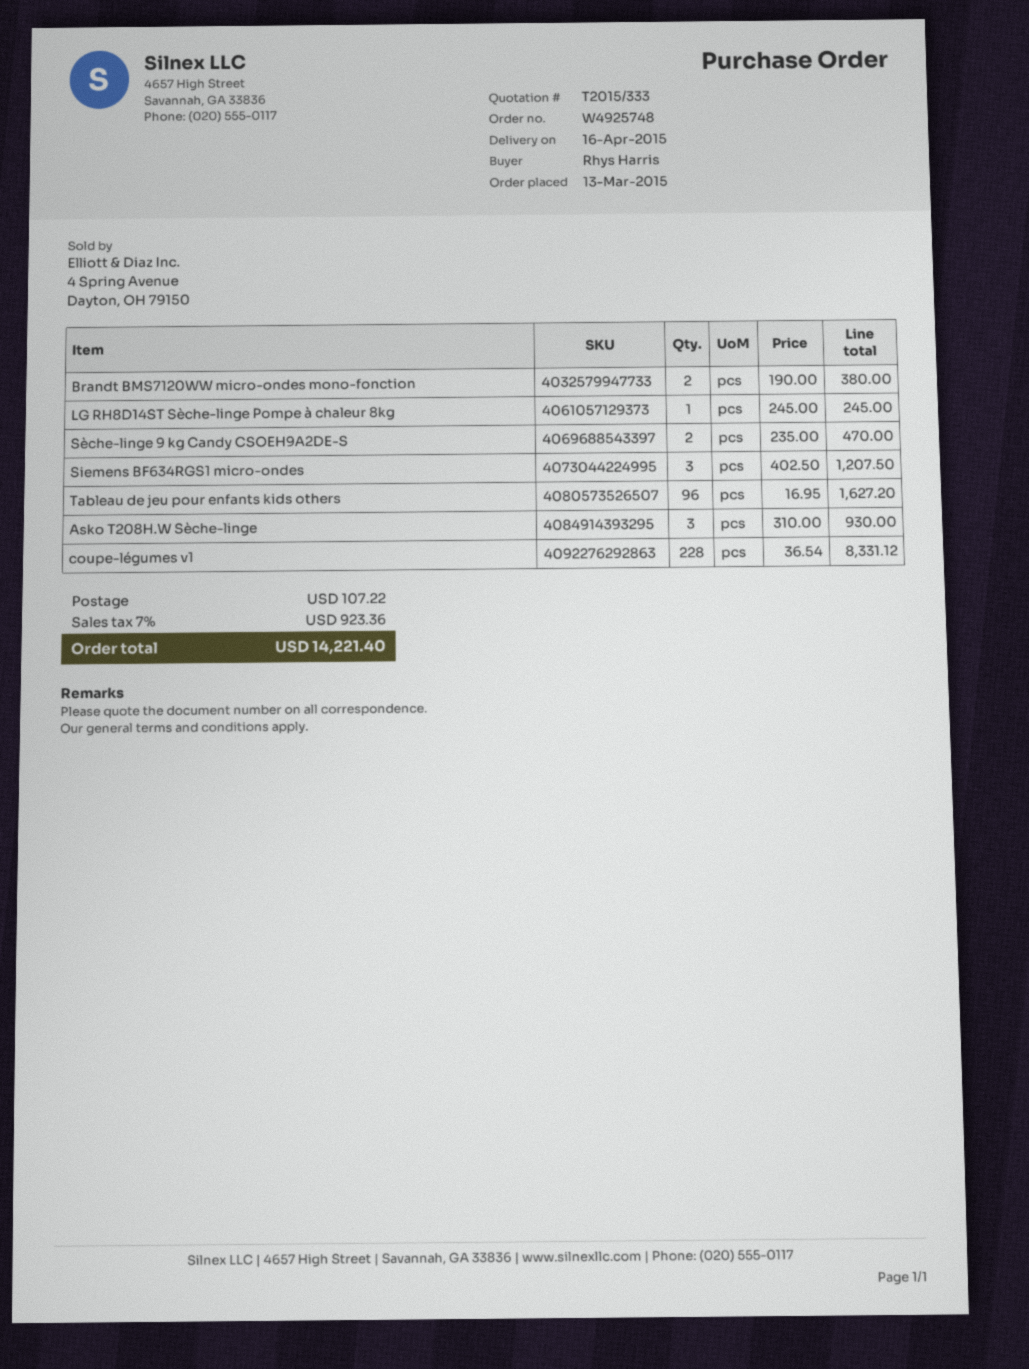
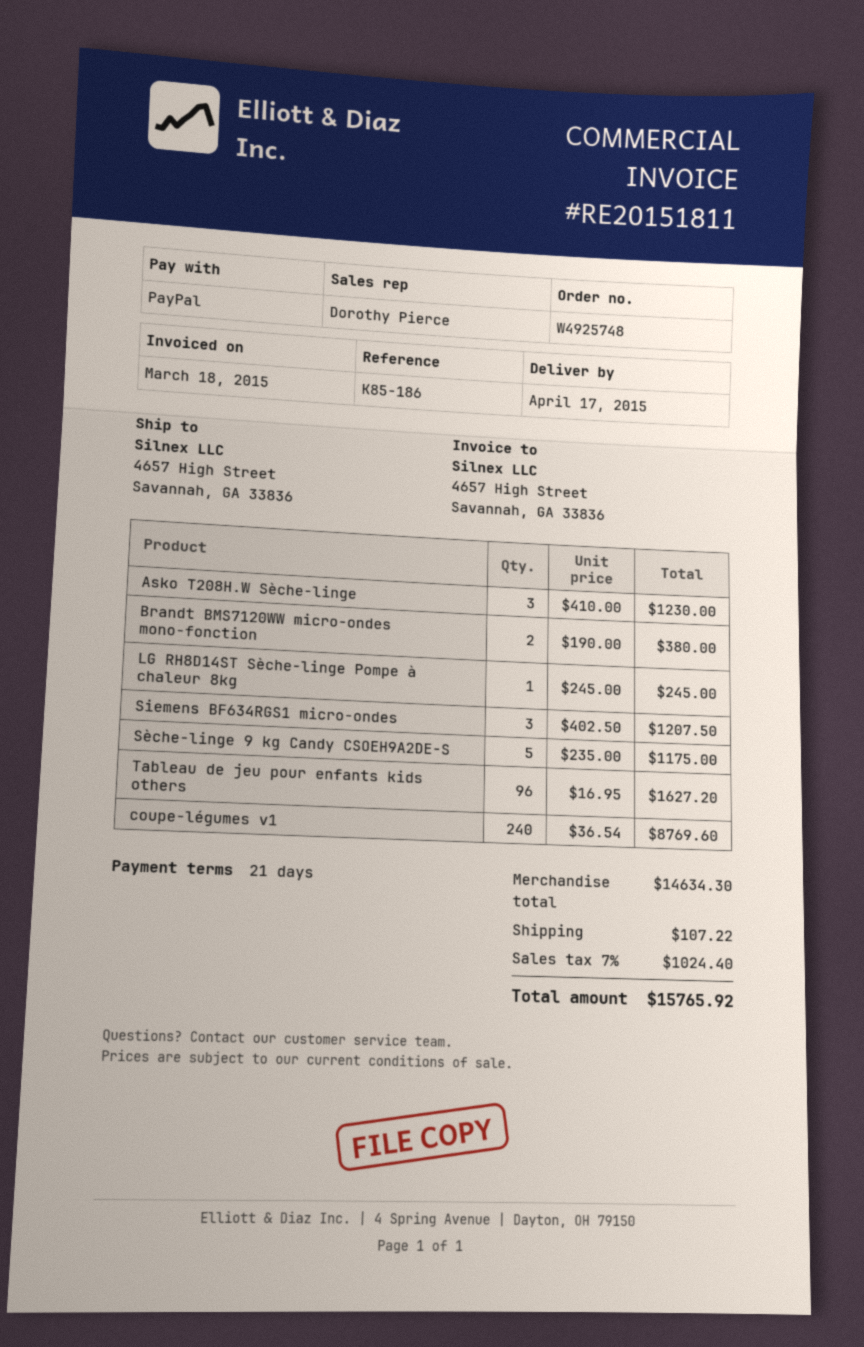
delivery date: 2015-04-16 -> 2015-04-17
Sèche-linge 9 kg Candy CSOEH9A2DE-S: 2 x 235.00 = 470.00 -> 5 x 235.00 = 1175.00
Asko T208H.W Sèche-linge: 3 x 310.00 = 930.00 -> 3 x 410.00 = 1230.00
coupe-légumes v1: 228 x 36.54 = 8331.12 -> 240 x 36.54 = 8769.60
tax: 7% = 923.36 -> 7% = 1024.40
total: 14221.40 -> 15765.92

